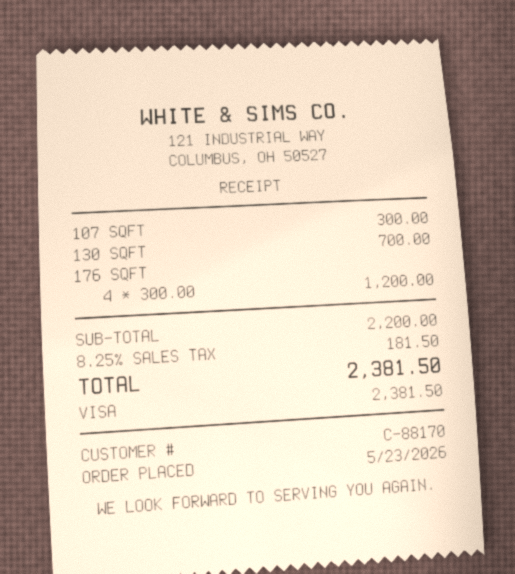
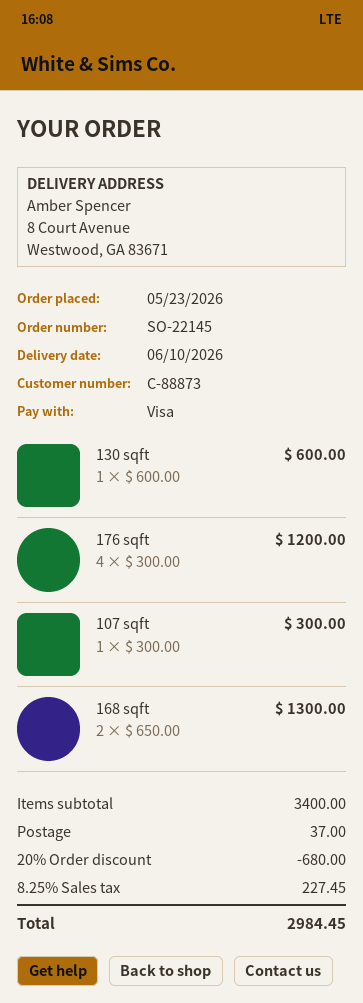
customer number: C-88170 -> C-88873
130 SQFT: 1 x 700.00 = 700.00 -> 1 x 600.00 = 600.00
168 sqft: none -> 2 x 650.00 = 1300.00
subtotal: 2200.00 -> 3400.00
discount: none -> 20% = 680.00
shipping: none -> 37.00
tax: 8.25% = 181.50 -> 8.25% = 227.45
total: 2381.50 -> 2984.45

